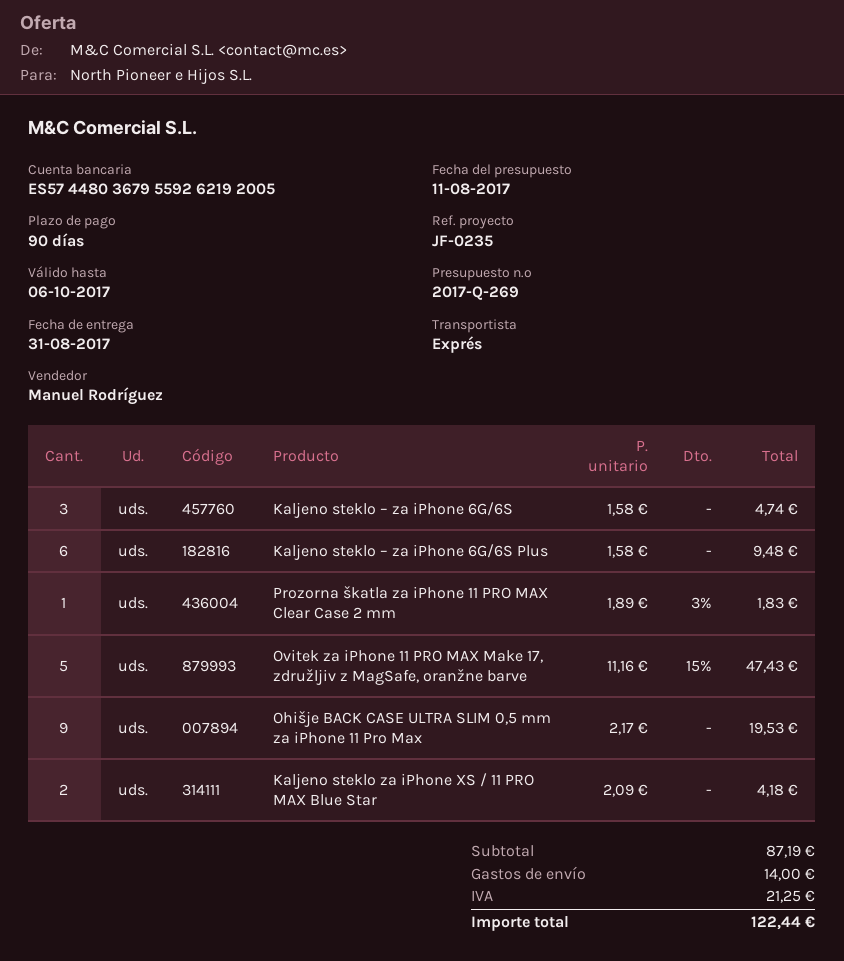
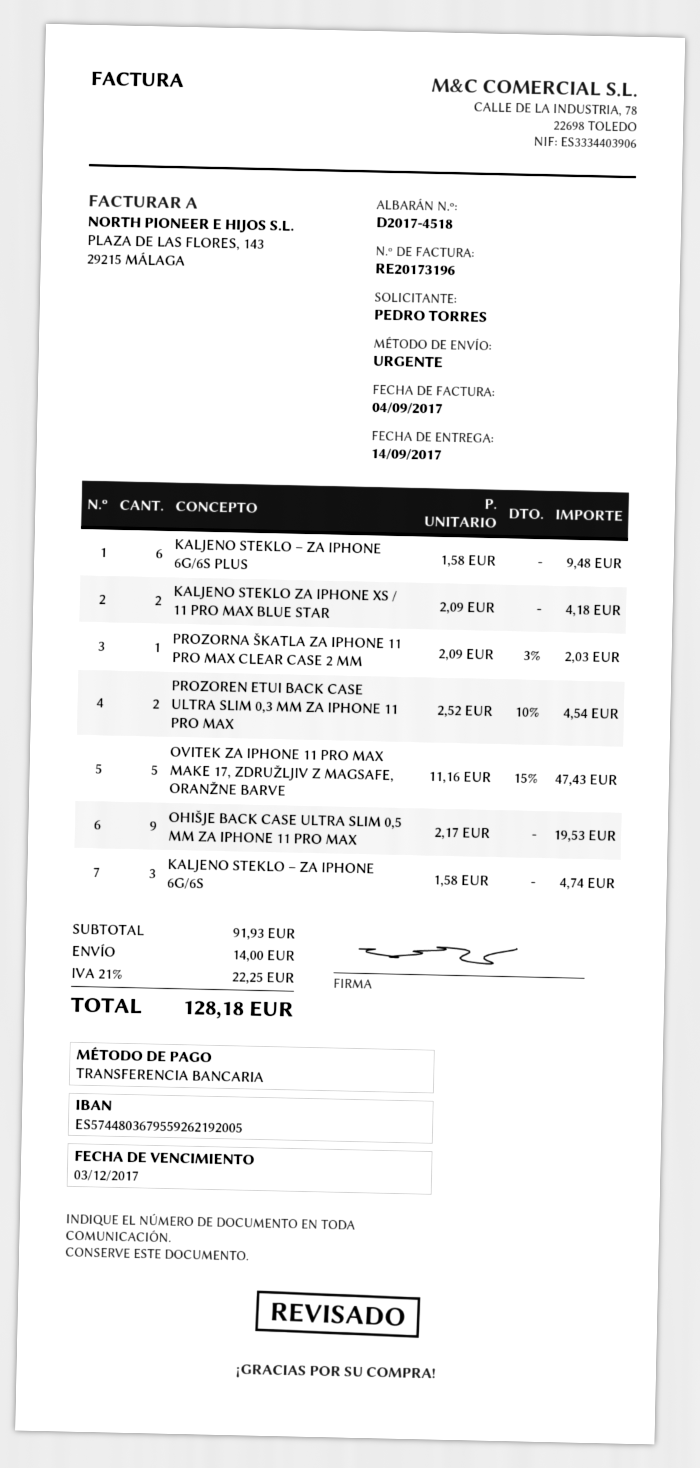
delivery date: 2017-08-31 -> 2017-09-14
Prozorna škatla za iPhone 11 PRO MAX Clear Case 2 mm: 1 x 1.89 - 3% = 1.83 -> 1 x 2.09 - 3% = 2.03
PROZOREN ETUI BACK CASE ULTRA SLIM 0,3 MM ZA IPHONE 11 PRO MAX: none -> 2 x 2.52 - 10% = 4.54
subtotal: 87.19 -> 91.93
tax: 21.25 -> 22.25
total: 122.44 -> 128.18

